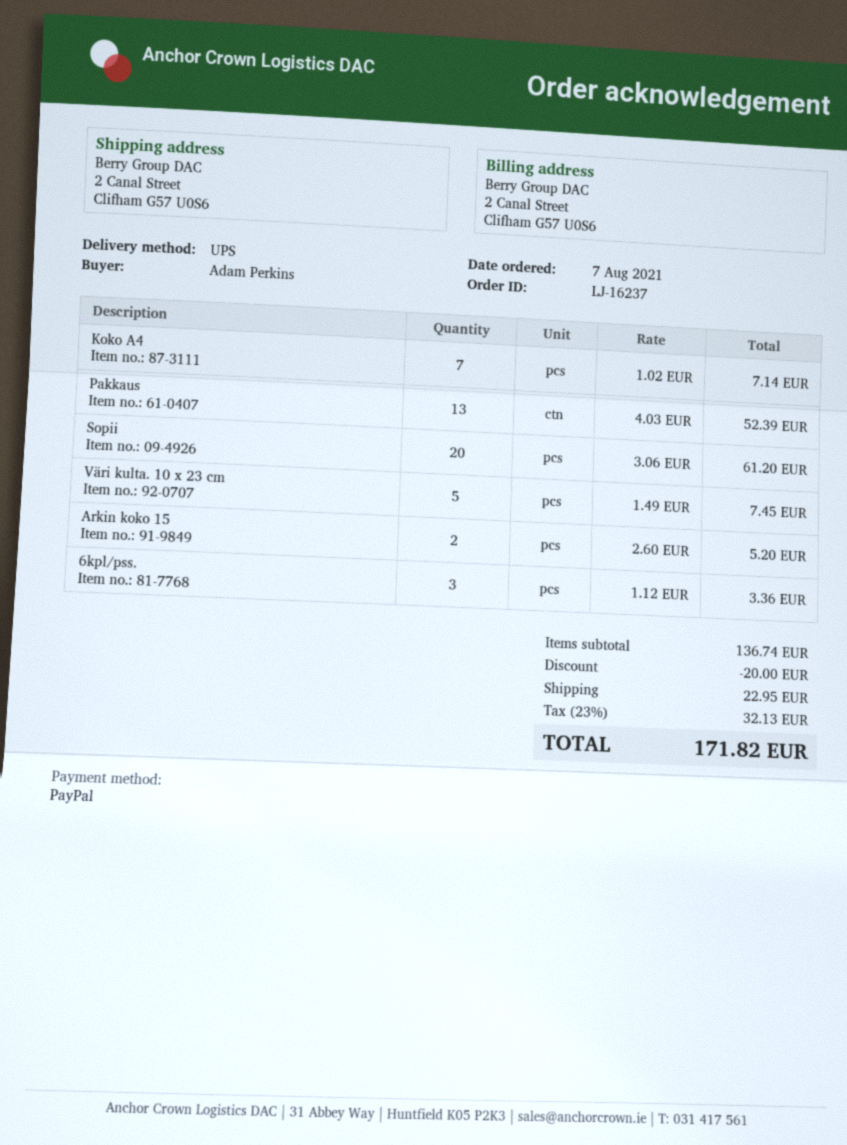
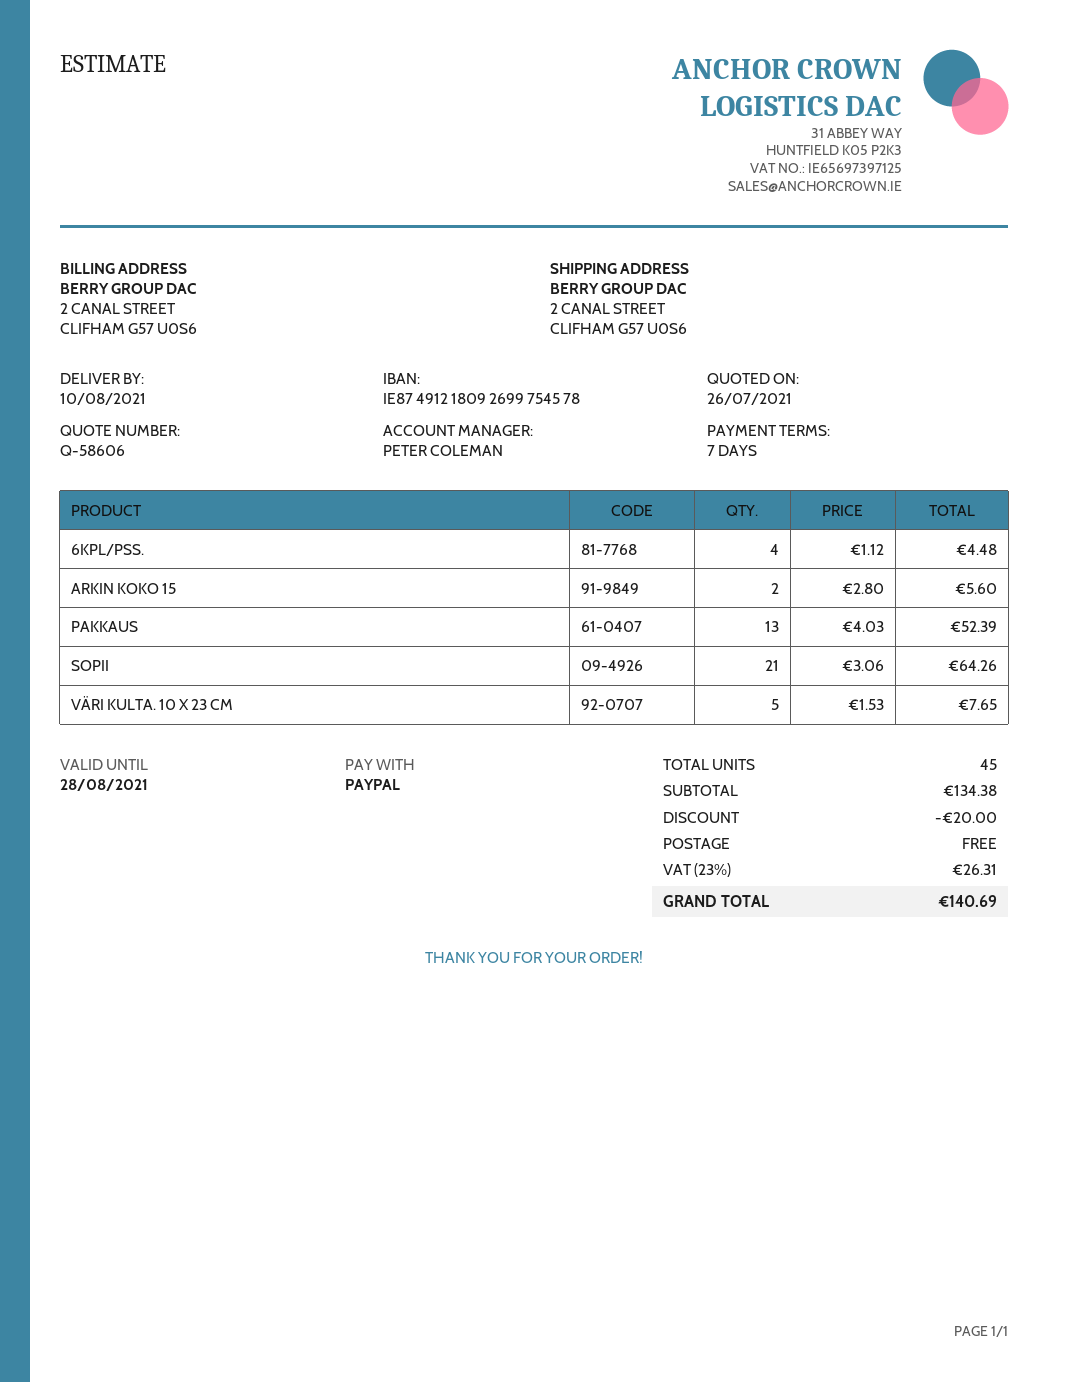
Koko A4: 7 x 1.02 = 7.14 -> none
Sopii: 20 x 3.06 = 61.20 -> 21 x 3.06 = 64.26
Väri kulta. 10 x 23 cm: 5 x 1.49 = 7.45 -> 5 x 1.53 = 7.65
Arkin koko 15: 2 x 2.60 = 5.20 -> 2 x 2.80 = 5.60
6kpl/pss.: 3 x 1.12 = 3.36 -> 4 x 1.12 = 4.48
subtotal: 136.74 -> 134.38
shipping: 22.95 -> 0.00
tax: 23% = 32.13 -> 23% = 26.31
total: 171.82 -> 140.69

